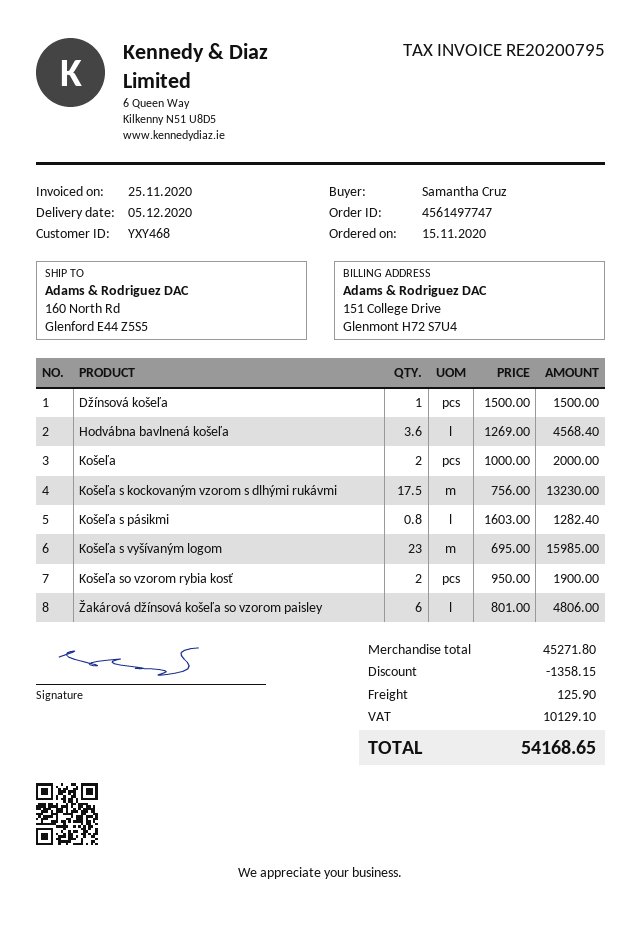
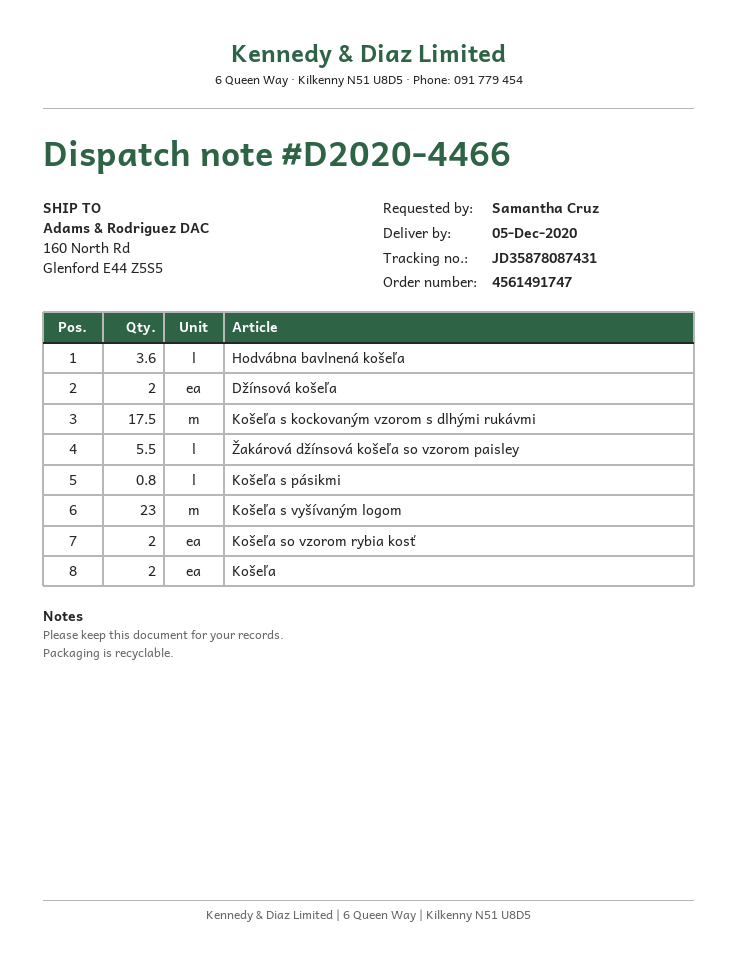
order number: 4561497747 -> 4561491747
Džínsová košeľa: 1 -> 2
Žakárová džínsová košeľa so vzorom paisley: 6 -> 5.5

